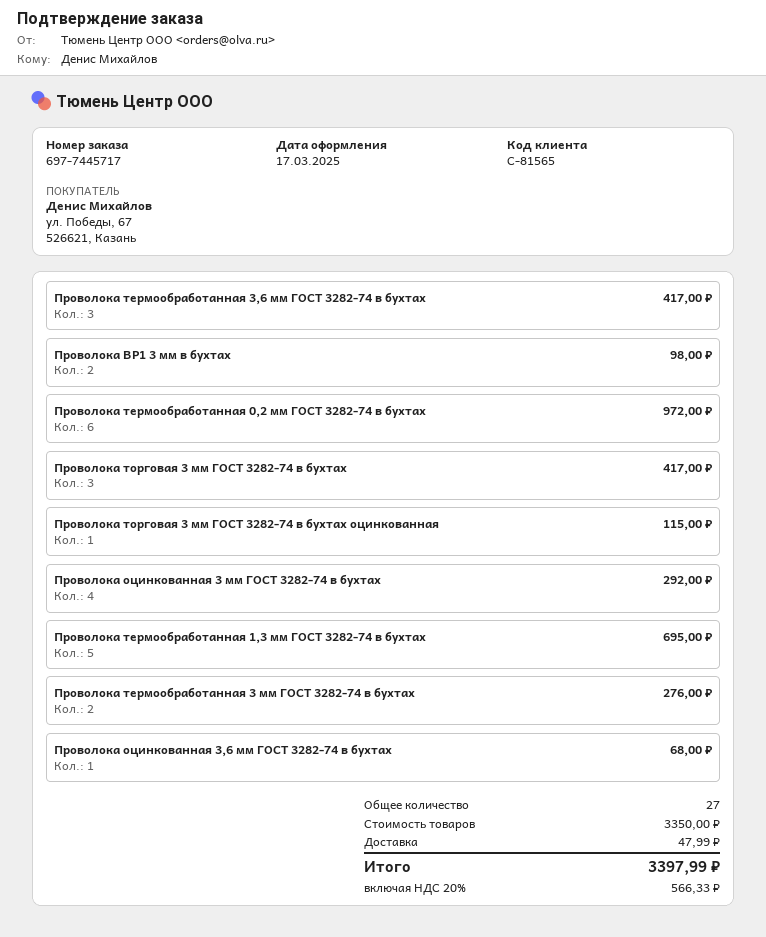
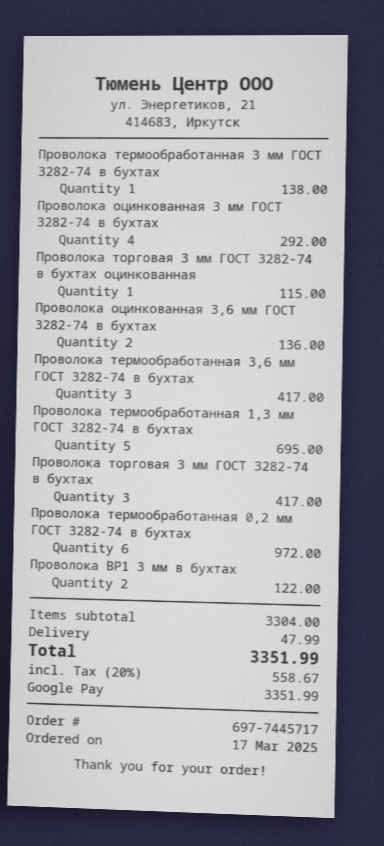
Проволока ВР1 3 мм в бухтах: 2 for 98.00 -> 2 for 122.00
Проволока термообработанная 3 мм ГОСТ 3282-74 в бухтах: 2 for 276.00 -> 1 for 138.00
Проволока оцинкованная 3,6 мм ГОСТ 3282-74 в бухтах: 1 for 68.00 -> 2 for 136.00
subtotal: 3350.00 -> 3304.00
tax: 20% = 566.33 -> 20% = 558.67
total: 3397.99 -> 3351.99

